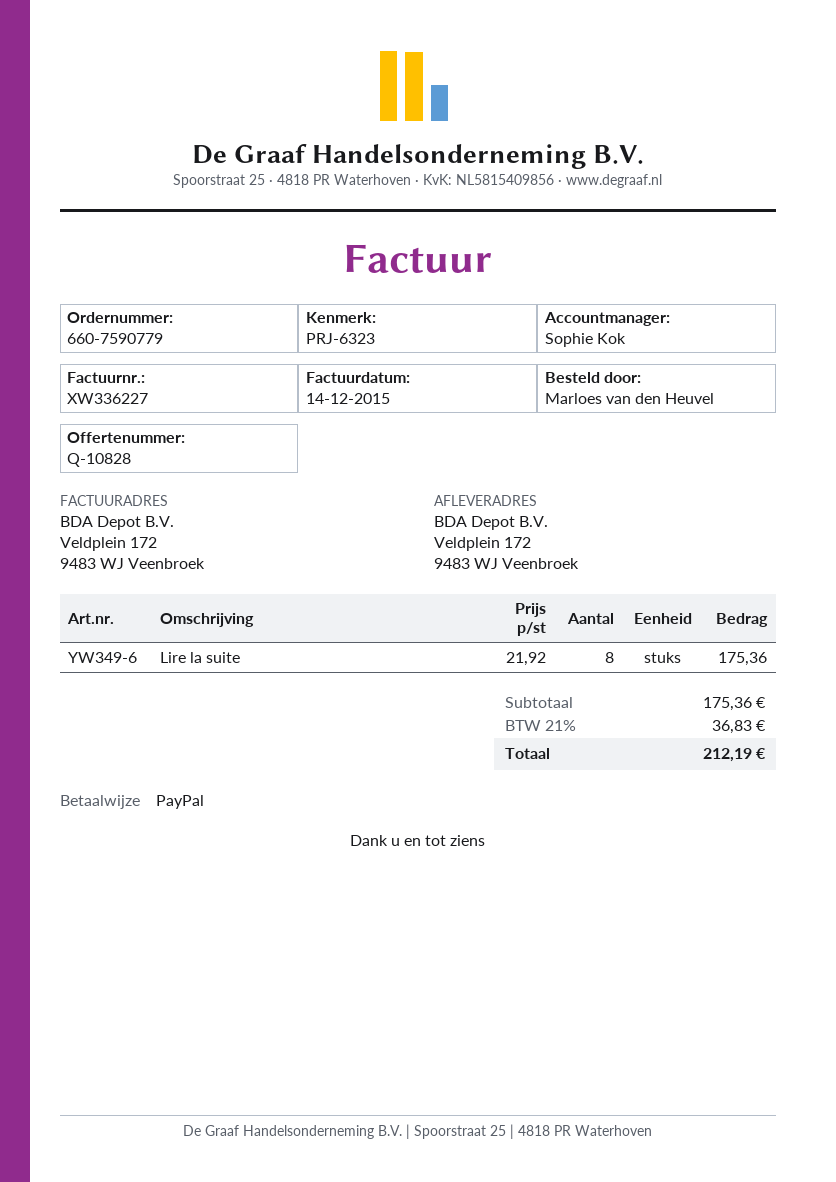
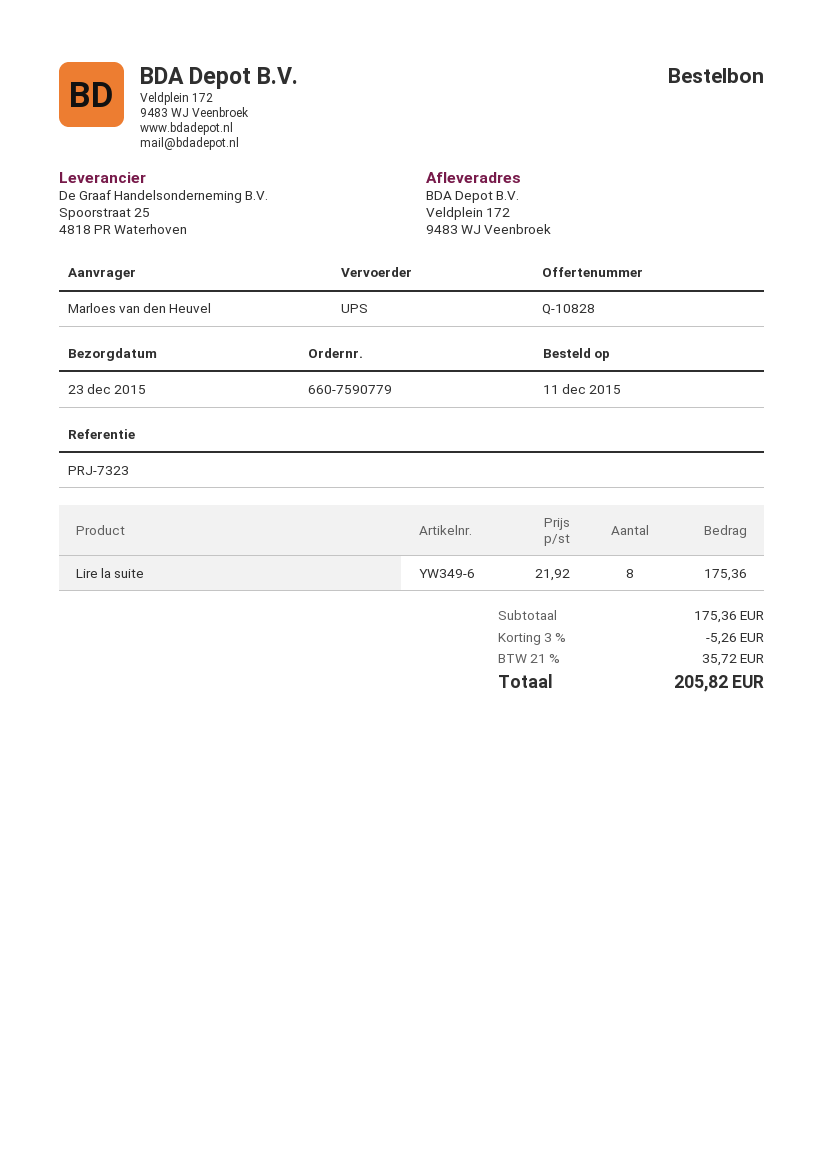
reference: PRJ-6323 -> PRJ-7323
discount: none -> 3% = 5.26
tax: 21% = 36.83 -> 21% = 35.72
total: 212.19 -> 205.82

